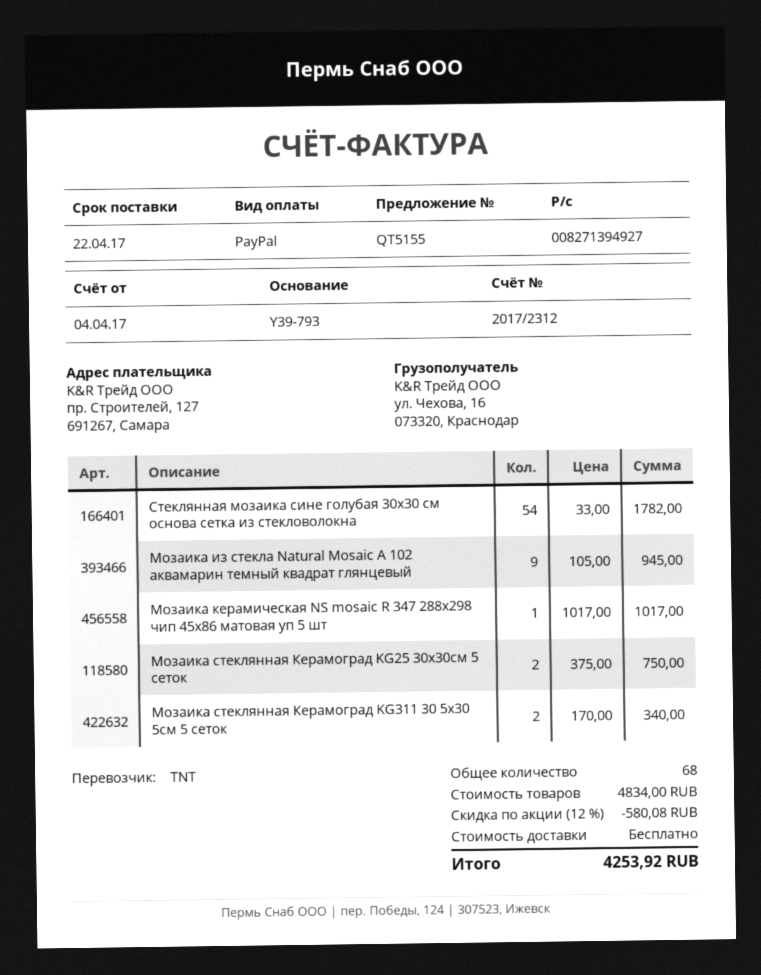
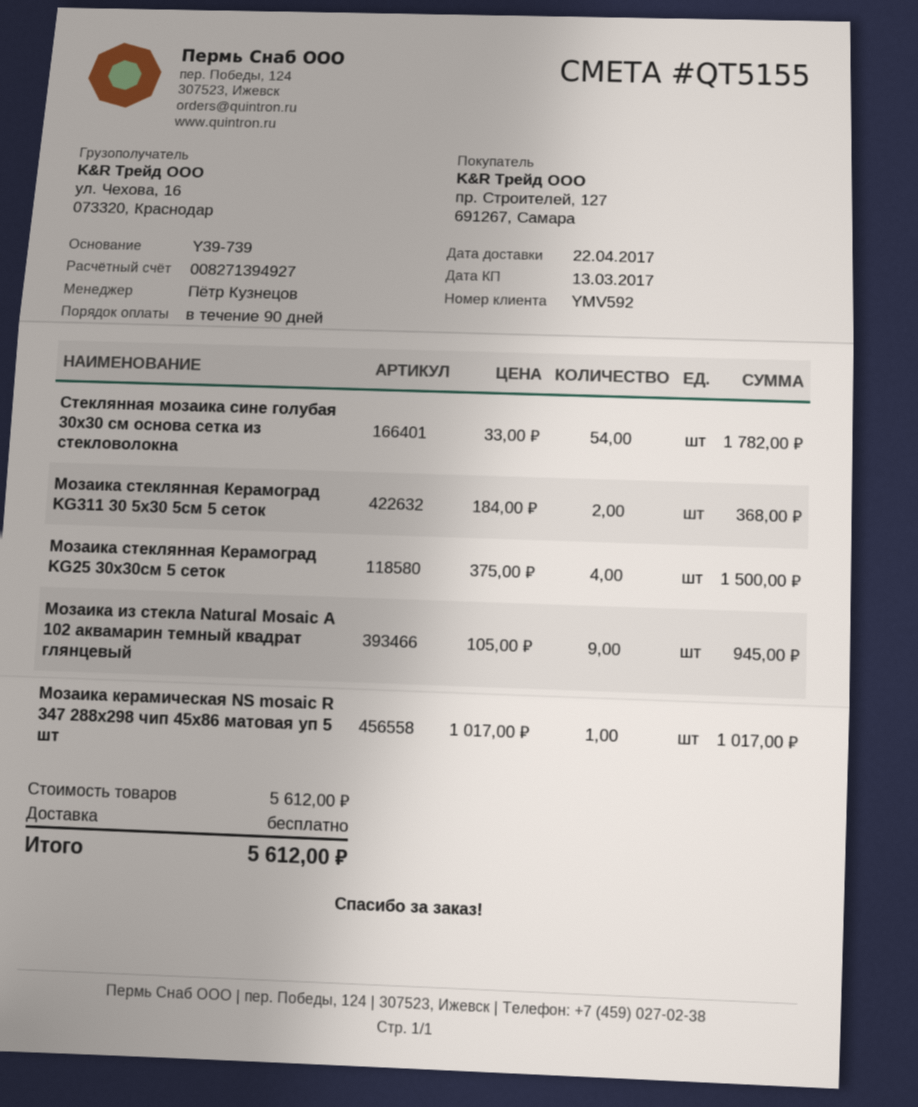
reference: Y39-793 -> Y39-739
Мозаика стеклянная Керамоград KG25 30х30см 5 сеток: 2 x 375.00 = 750.00 -> 4 x 375.00 = 1500.00
Мозаика стеклянная Керамоград KG311 30 5х30 5см 5 сеток: 2 x 170.00 = 340.00 -> 2 x 184.00 = 368.00
subtotal: 4834.00 -> 5612.00
discount: 12% = 580.08 -> none
total: 4253.92 -> 5612.00

